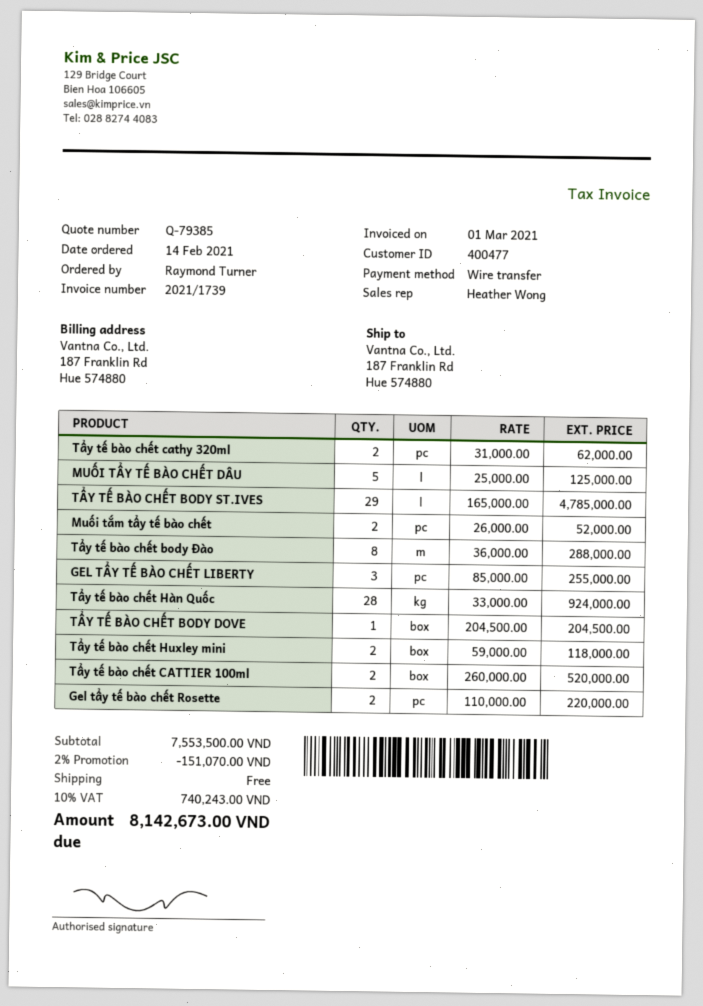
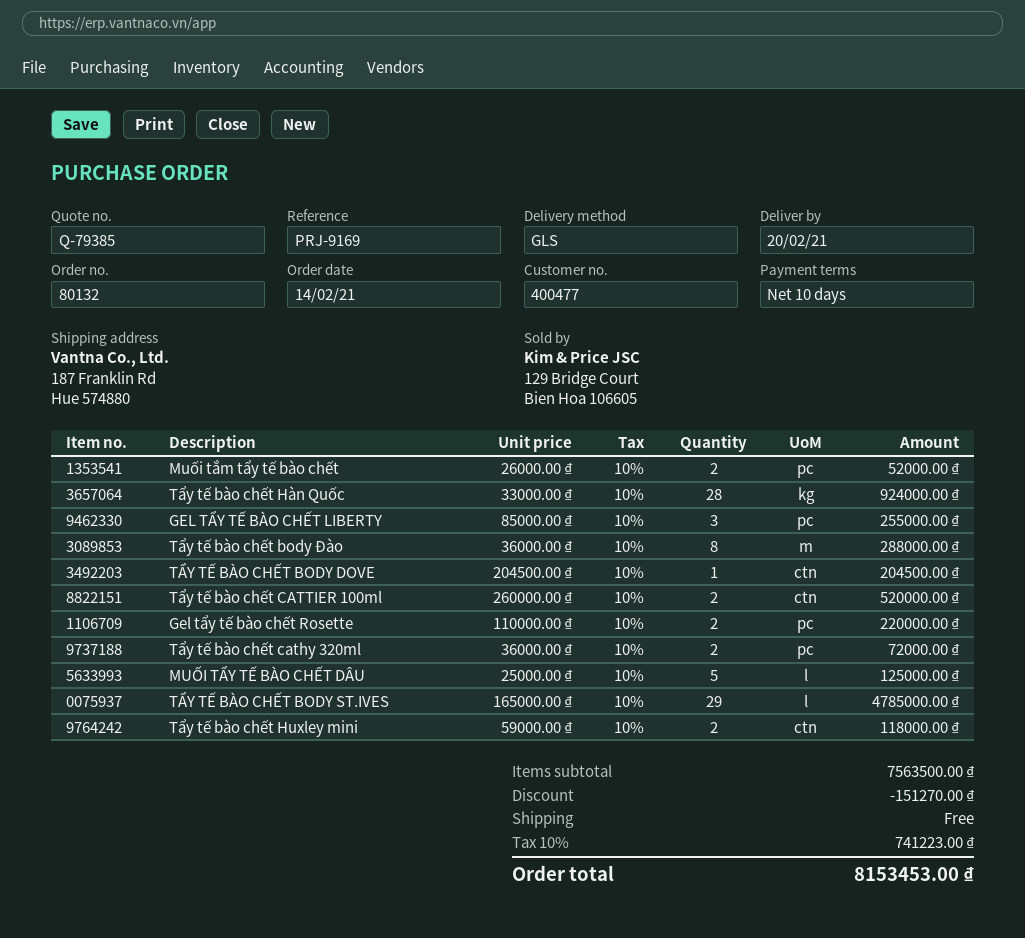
Tẩy tế bào chết cathy 320ml: 2 x 31000.00 = 62000.00 -> 2 x 36000.00 = 72000.00
subtotal: 7553500.00 -> 7563500.00
discount: 151070.00 -> 151270.00
tax: 10% = 740243.00 -> 10% = 741223.00
total: 8142673.00 -> 8153453.00

